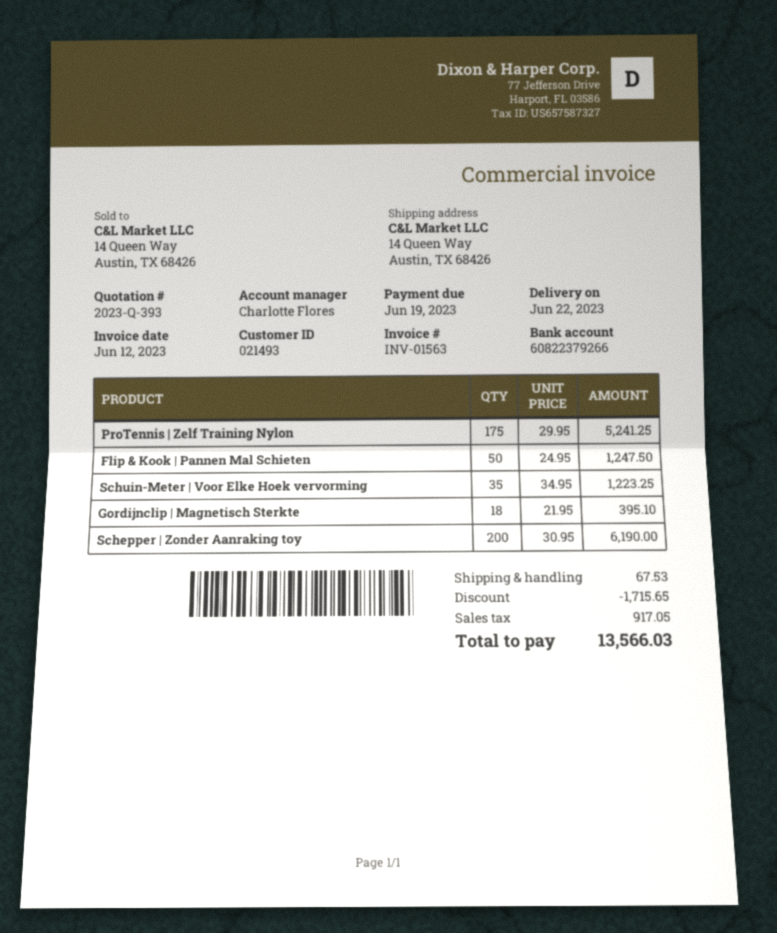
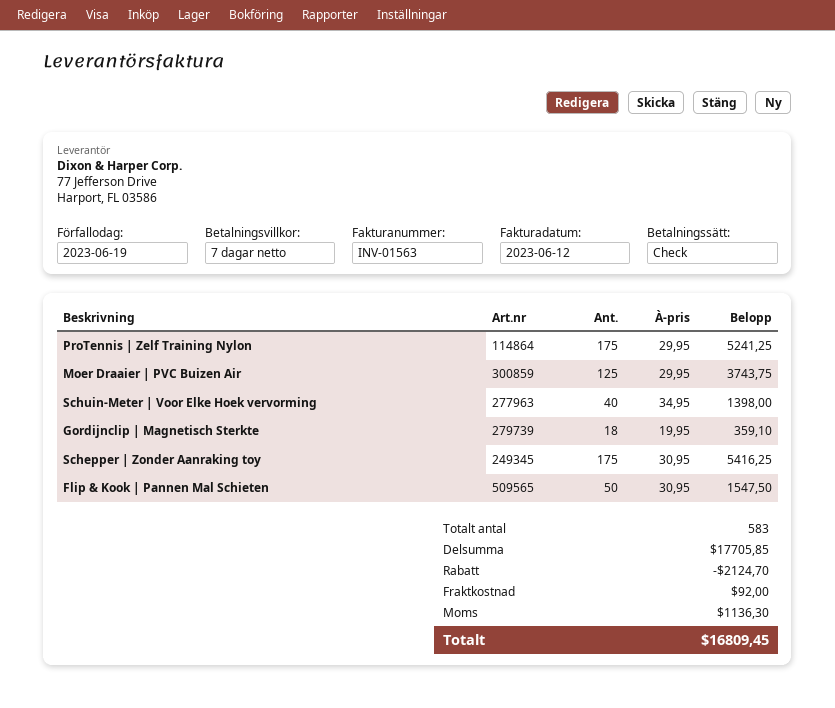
Flip & Kook | Pannen Mal Schieten: 50 x 24.95 = 1247.50 -> 50 x 30.95 = 1547.50
Schuin-Meter | Voor Elke Hoek vervorming: 35 x 34.95 = 1223.25 -> 40 x 34.95 = 1398.00
Gordijnclip | Magnetisch Sterkte: 18 x 21.95 = 395.10 -> 18 x 19.95 = 359.10
Schepper | Zonder Aanraking toy: 200 x 30.95 = 6190.00 -> 175 x 30.95 = 5416.25
Moer Draaier | PVC Buizen Air: none -> 125 x 29.95 = 3743.75
discount: 1715.65 -> 2124.70
shipping: 67.53 -> 92.00
tax: 917.05 -> 1136.30
total: 13566.03 -> 16809.45

